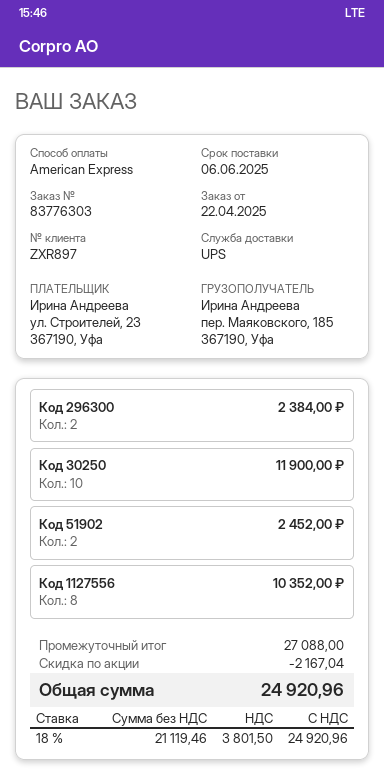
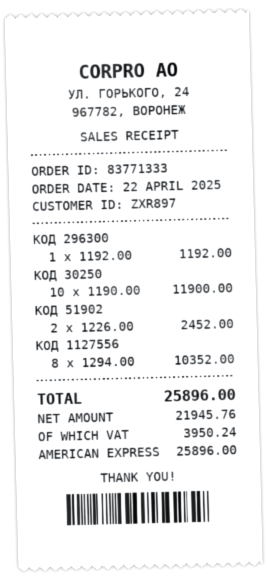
order number: 83776303 -> 83771333
Код 296300: 2 for 2384.00 -> 1 for 1192.00
discount: 2167.04 -> none
net: 21119.46 -> 21945.76
tax: 3801.50 -> 3950.24
total: 24920.96 -> 25896.00

